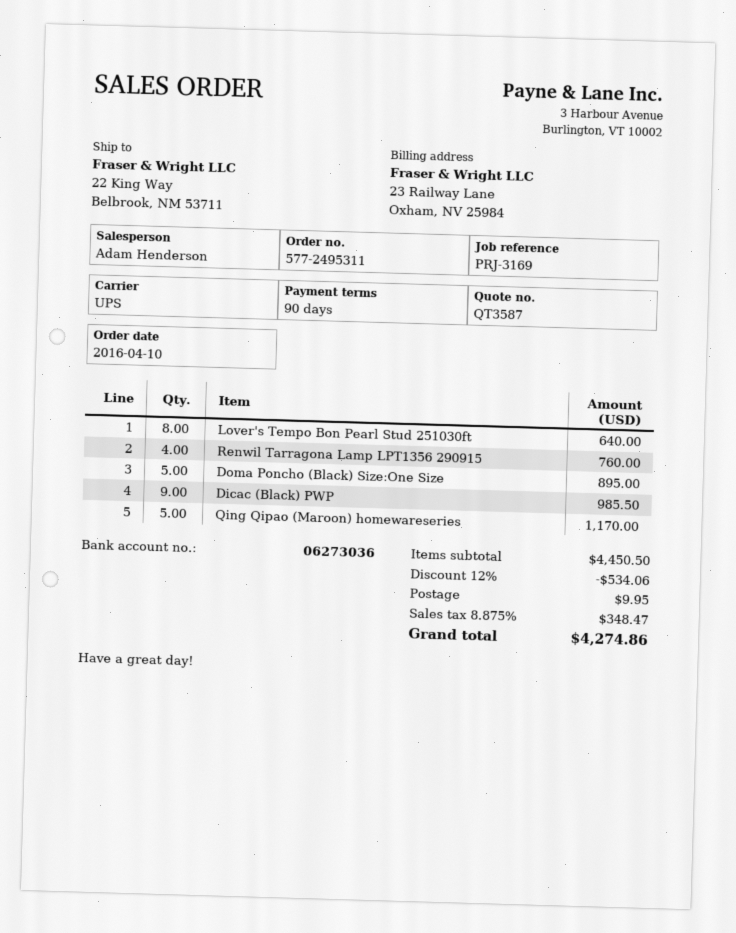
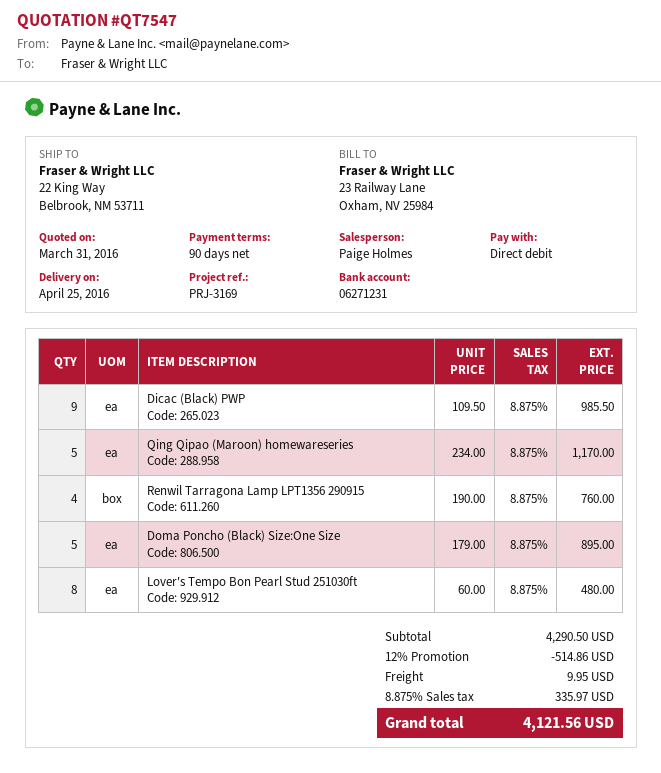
quote number: QT3587 -> QT7547
sales rep: Adam Henderson -> Paige Holmes
bank account: 06273036 -> 06271231
Lover's Tempo Bon Pearl Stud 251030ft: 8 for 640.00 -> 8 for 480.00
subtotal: 4450.50 -> 4290.50
discount: 12% = 534.06 -> 12% = 514.86
tax: 8.875% = 348.47 -> 8.875% = 335.97
total: 4274.86 -> 4121.56

